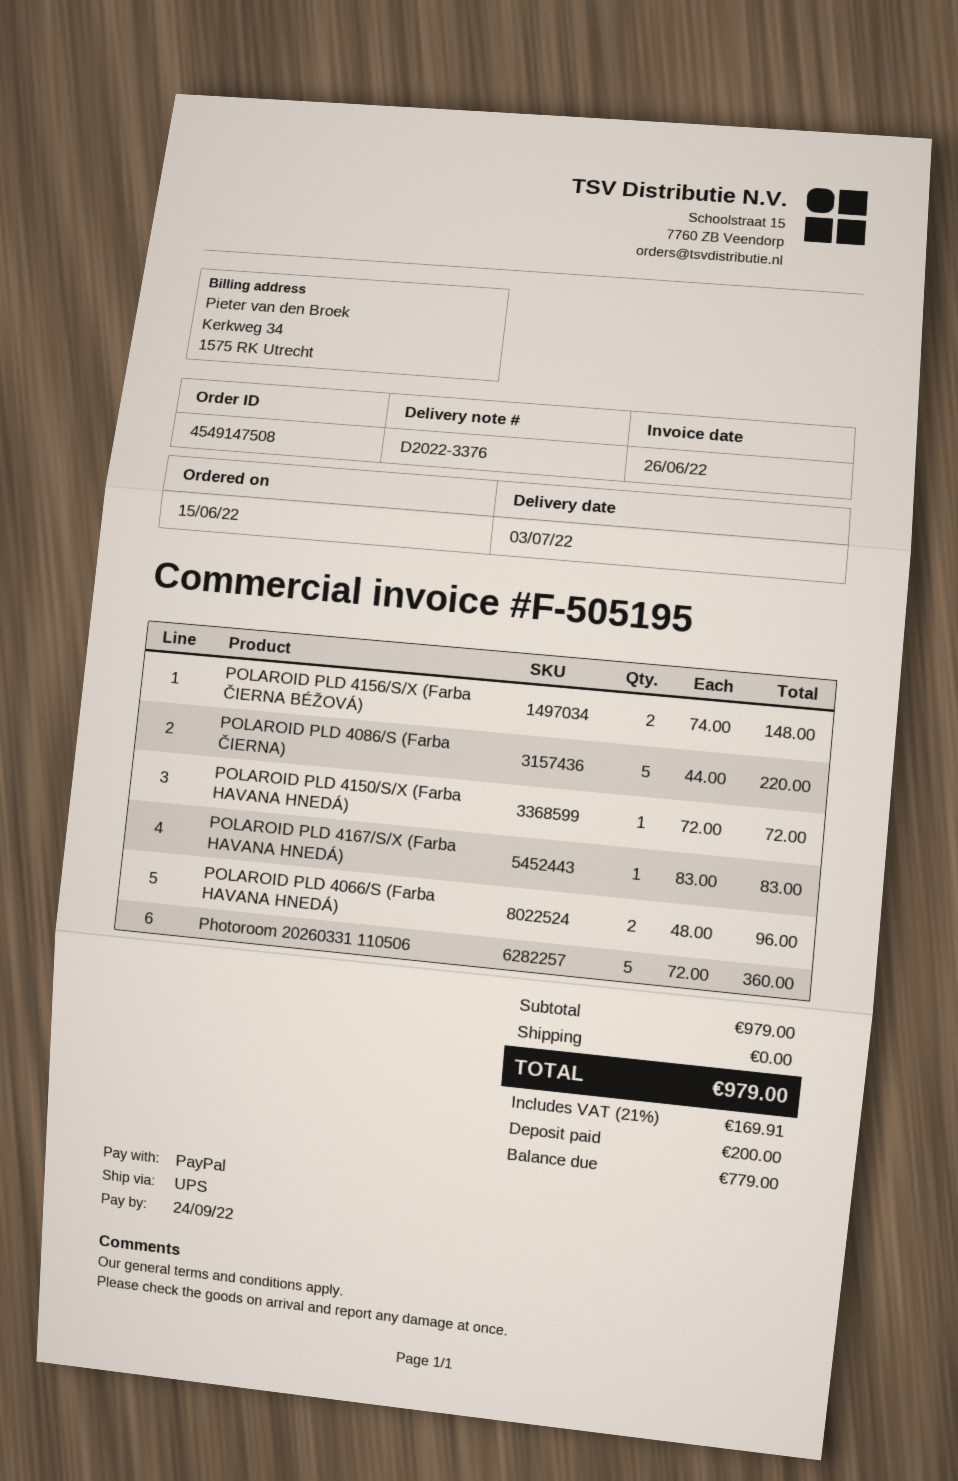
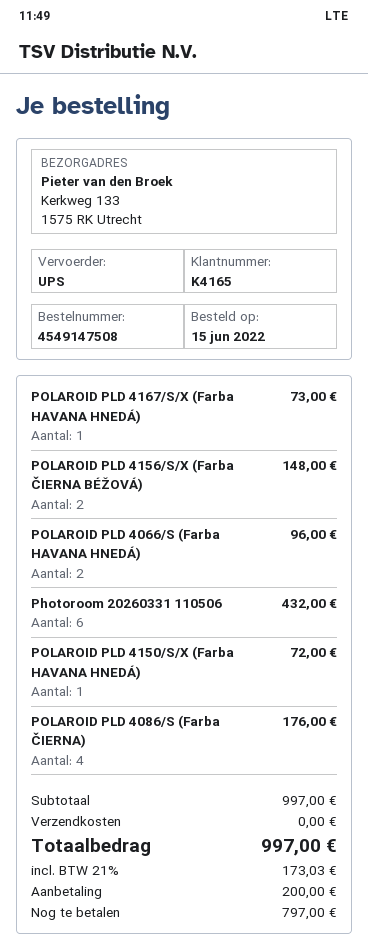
POLAROID PLD 4086/S (Farba ČIERNA): 5 for 220.00 -> 4 for 176.00
POLAROID PLD 4167/S/X (Farba HAVANA HNEDÁ): 1 for 83.00 -> 1 for 73.00
Photoroom 20260331 110506: 5 for 360.00 -> 6 for 432.00
subtotal: 979.00 -> 997.00
tax: 21% = 169.91 -> 21% = 173.03
total: 979.00 -> 997.00
balance: 779.00 -> 797.00

